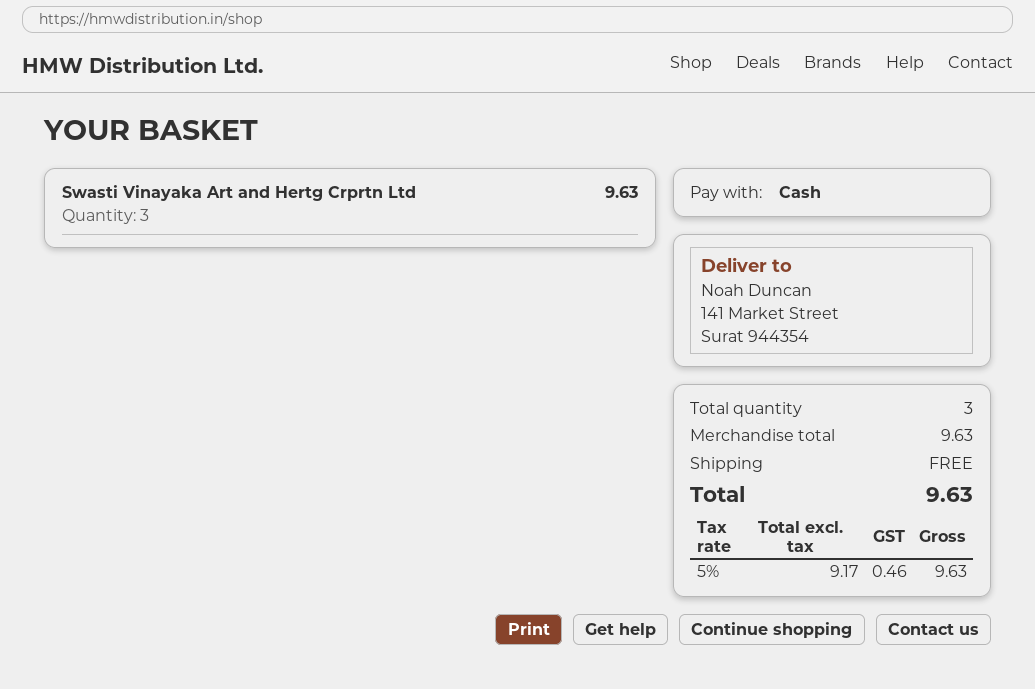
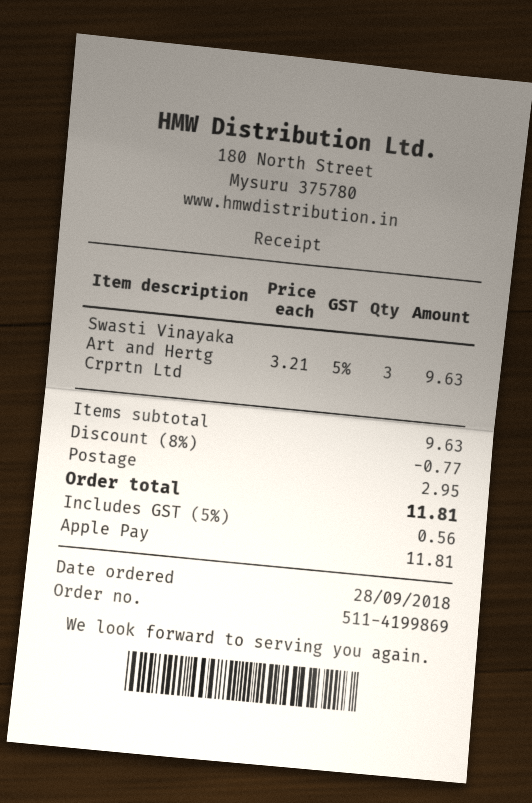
payment method: cash -> Apple Pay
discount: none -> 8% = 0.77
shipping: 0.00 -> 2.95
tax: 5% = 0.46 -> 5% = 0.56
total: 9.63 -> 11.81

